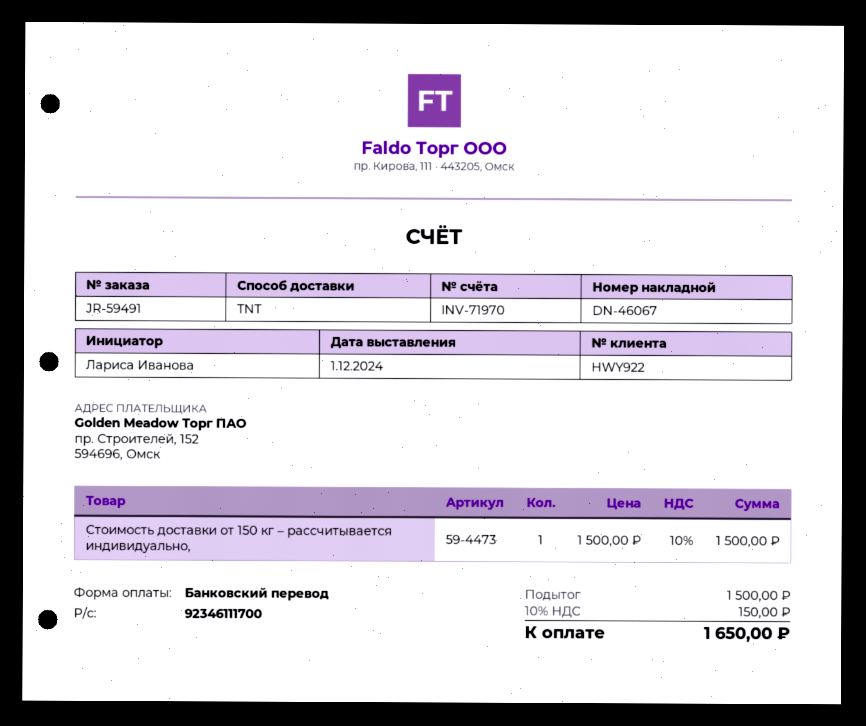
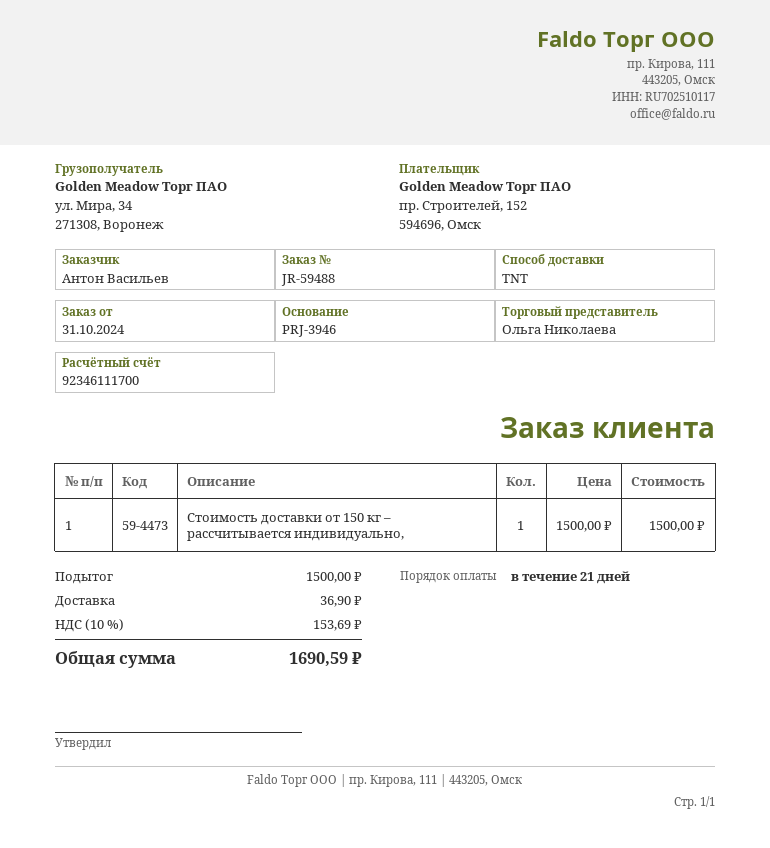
order number: JR-59491 -> JR-59488
ordered by: Лариса Иванова -> Антон Васильев
shipping: none -> 36.90
tax: 10% = 150.00 -> 10% = 153.69
total: 1650.00 -> 1690.59

